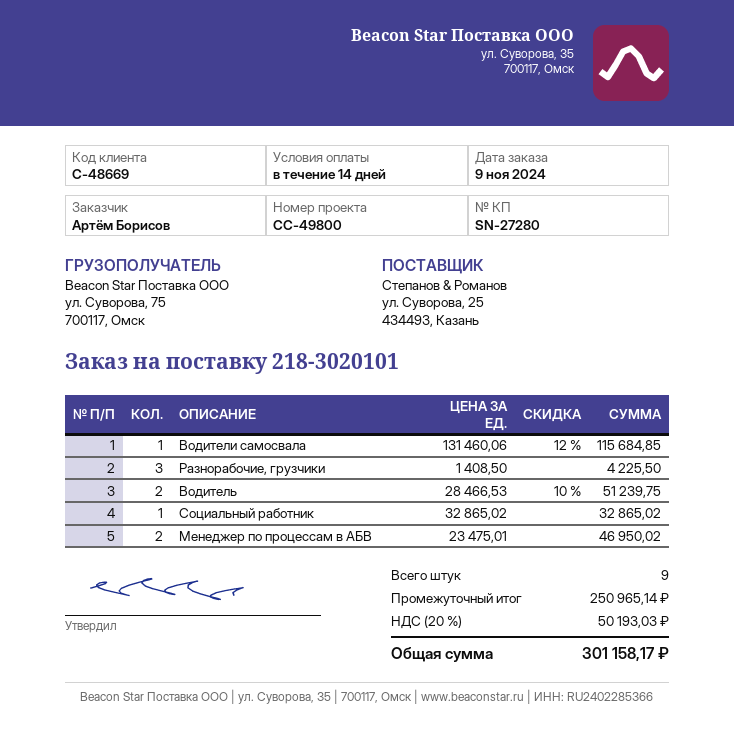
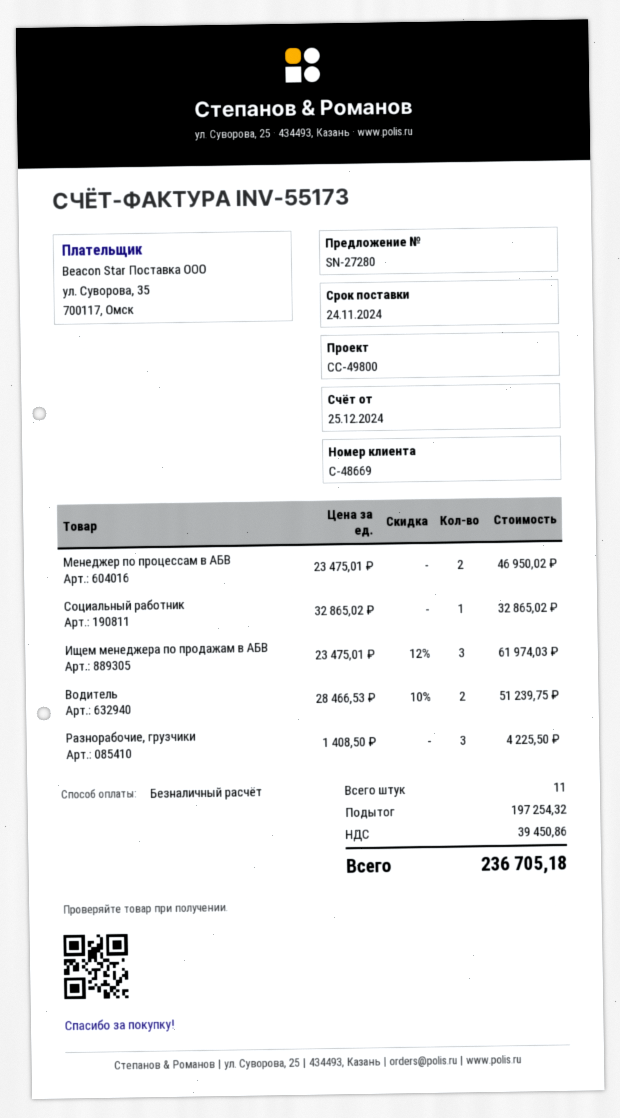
Водители самосвала: 1 x 131460.06 - 12% = 115684.85 -> none
Ищем менеджера по продажам в АБВ: none -> 3 x 23475.01 - 12% = 61974.03
total quantity: 9 -> 11
subtotal: 250965.14 -> 197254.32
tax: 50193.03 -> 39450.86
total: 301158.17 -> 236705.18

